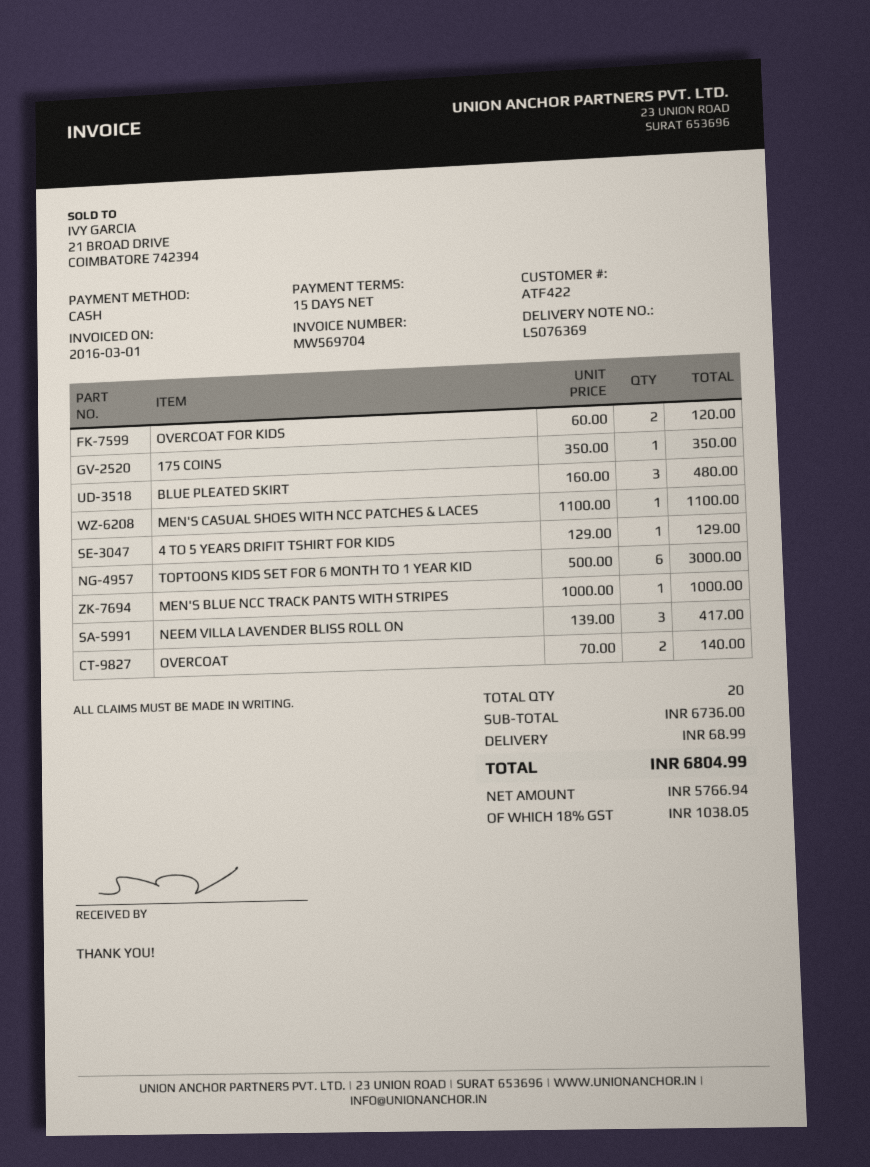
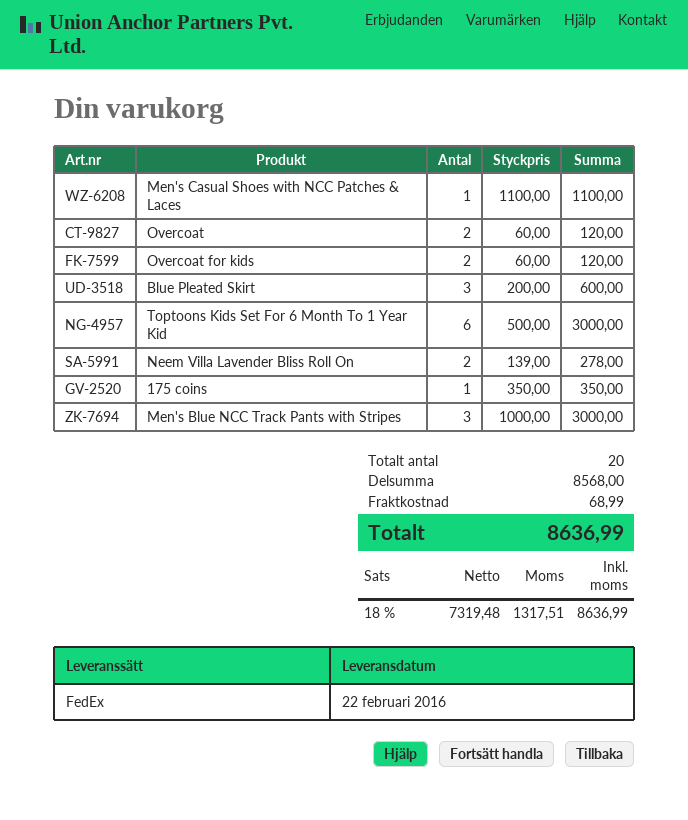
BLUE PLEATED SKIRT: 3 x 160.00 = 480.00 -> 3 x 200.00 = 600.00
4 TO 5 YEARS DRIFIT TSHIRT FOR KIDS: 1 x 129.00 = 129.00 -> none
MEN'S BLUE NCC TRACK PANTS WITH STRIPES: 1 x 1000.00 = 1000.00 -> 3 x 1000.00 = 3000.00
NEEM VILLA LAVENDER BLISS ROLL ON: 3 x 139.00 = 417.00 -> 2 x 139.00 = 278.00
OVERCOAT: 2 x 70.00 = 140.00 -> 2 x 60.00 = 120.00
subtotal: 6736.00 -> 8568.00
net: 5766.94 -> 7319.48
tax: 18% = 1038.05 -> 18% = 1317.51
total: 6804.99 -> 8636.99

